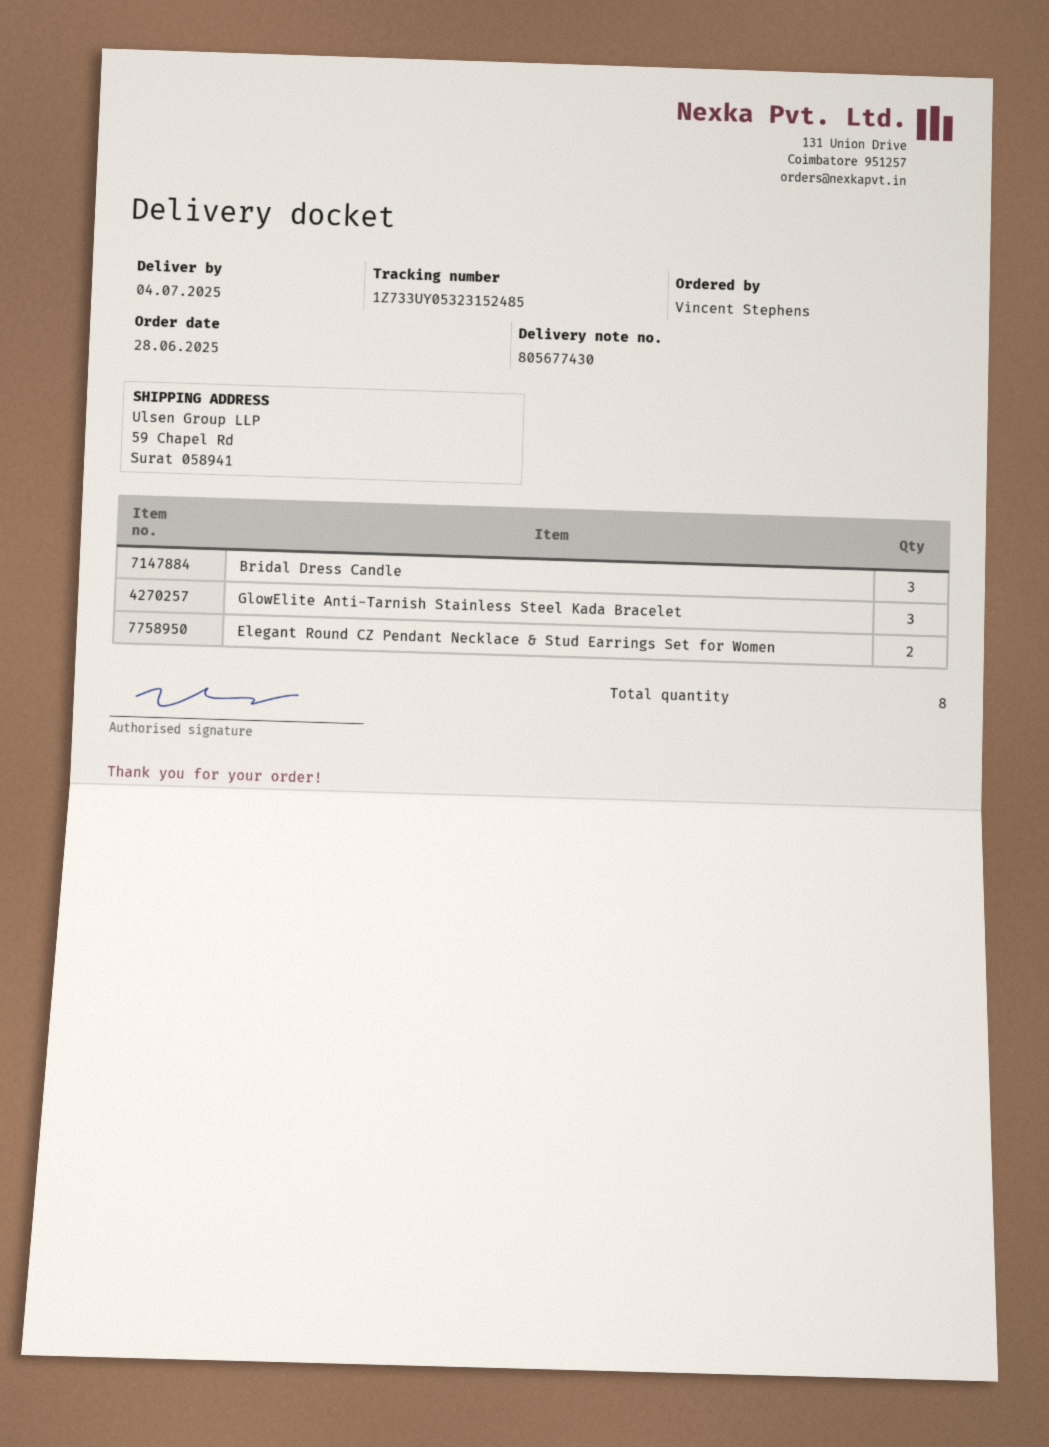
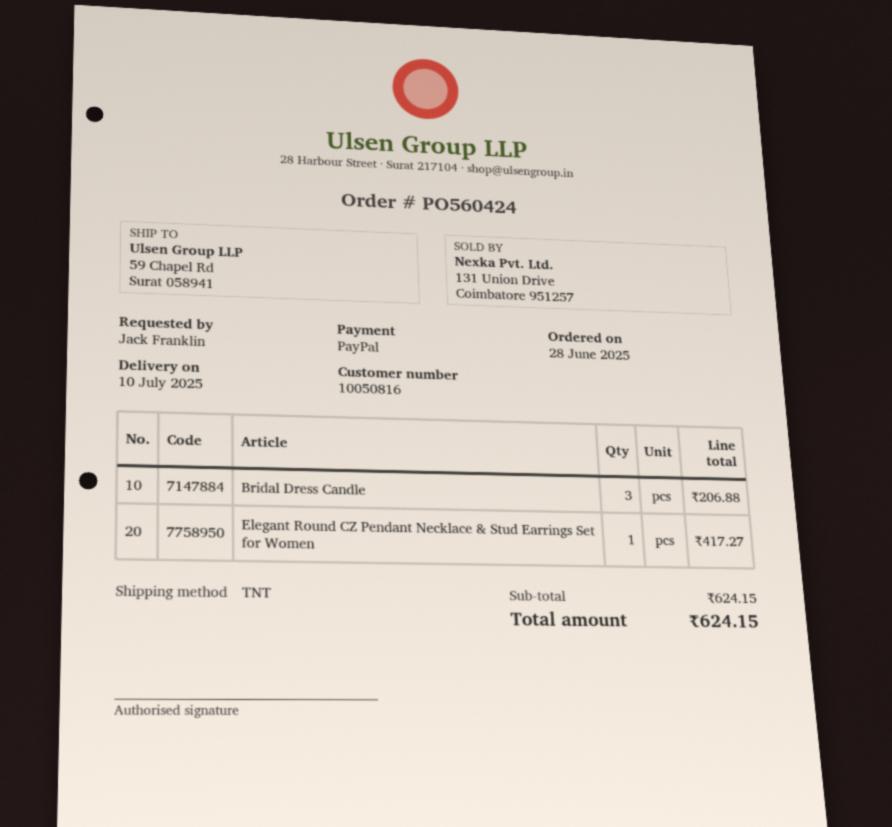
delivery date: 2025-07-04 -> 2025-07-10
ordered by: Vincent Stephens -> Jack Franklin
GlowElite Anti-Tarnish Stainless Steel Kada Bracelet: 3 -> none
Elegant Round CZ Pendant Necklace & Stud Earrings Set for Women: 2 -> 1

